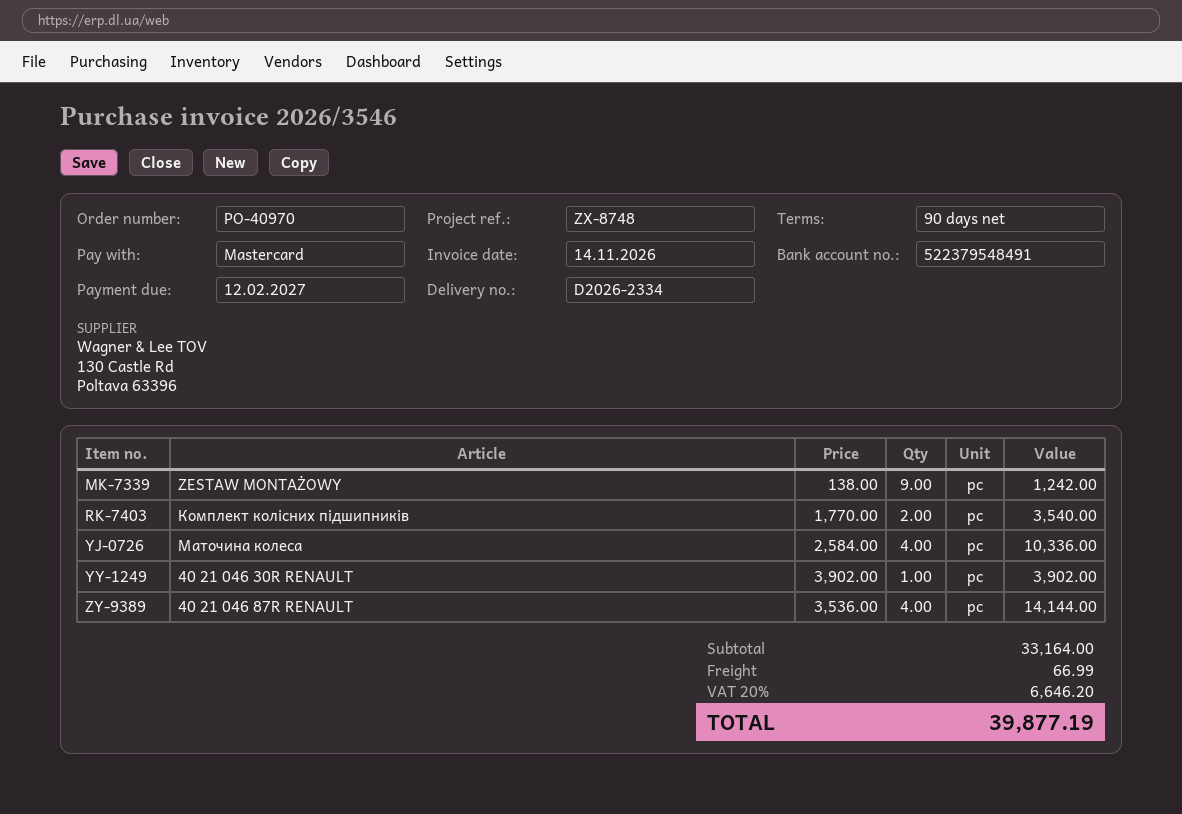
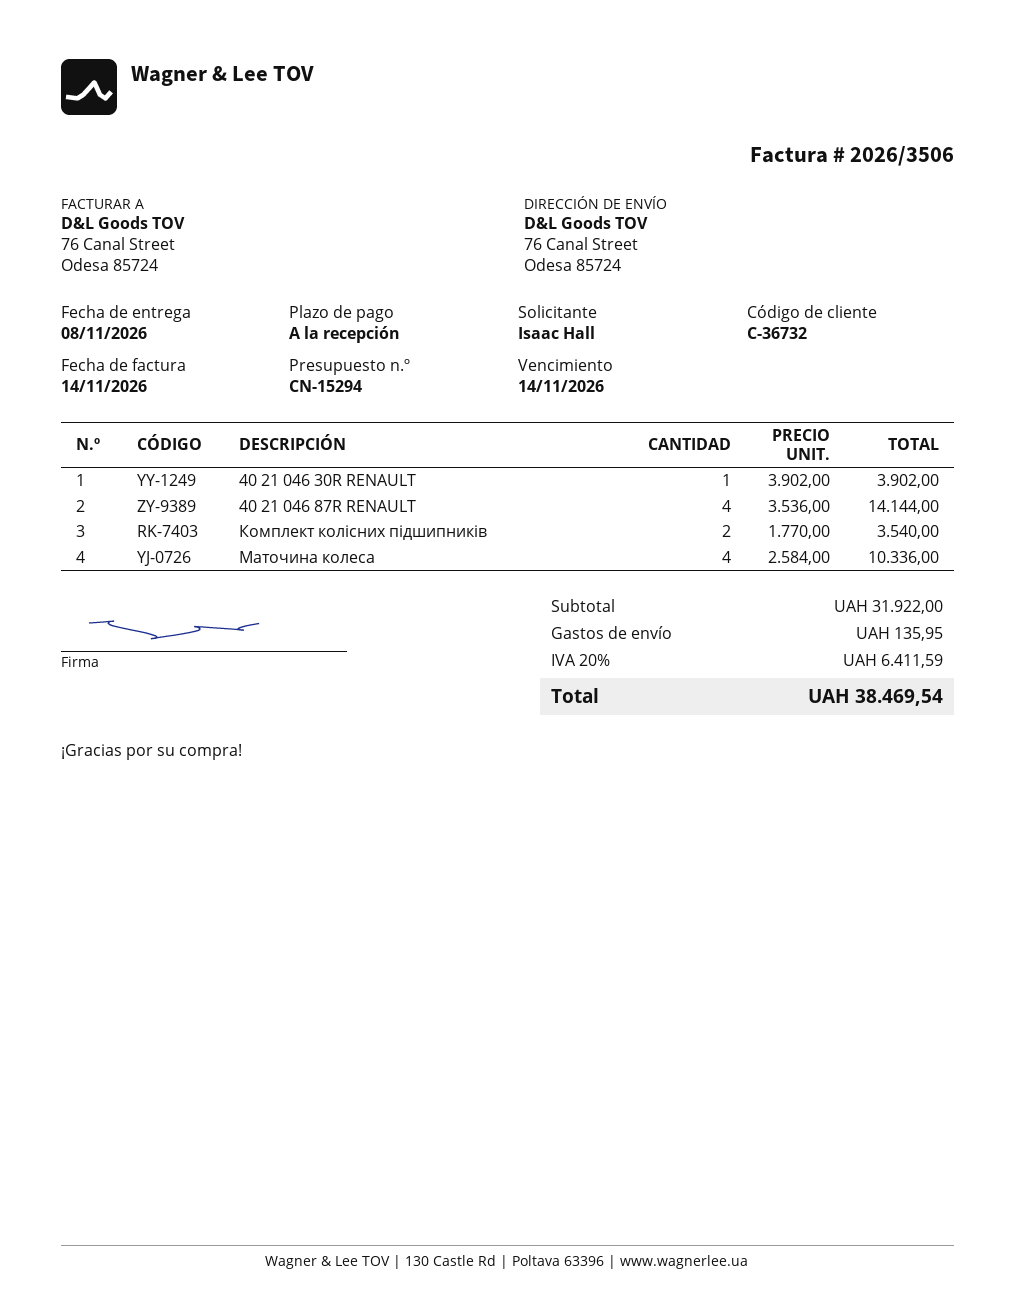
invoice number: 2026/3546 -> 2026/3506
payment terms: 90 days -> on receipt
due date: 2027-02-12 -> 2026-11-14
ZESTAW MONTAŻOWY: 9 x 138.00 = 1242.00 -> none
subtotal: 33164.00 -> 31922.00
shipping: 66.99 -> 135.95
tax: 20% = 6646.20 -> 20% = 6411.59
total: 39877.19 -> 38469.54

